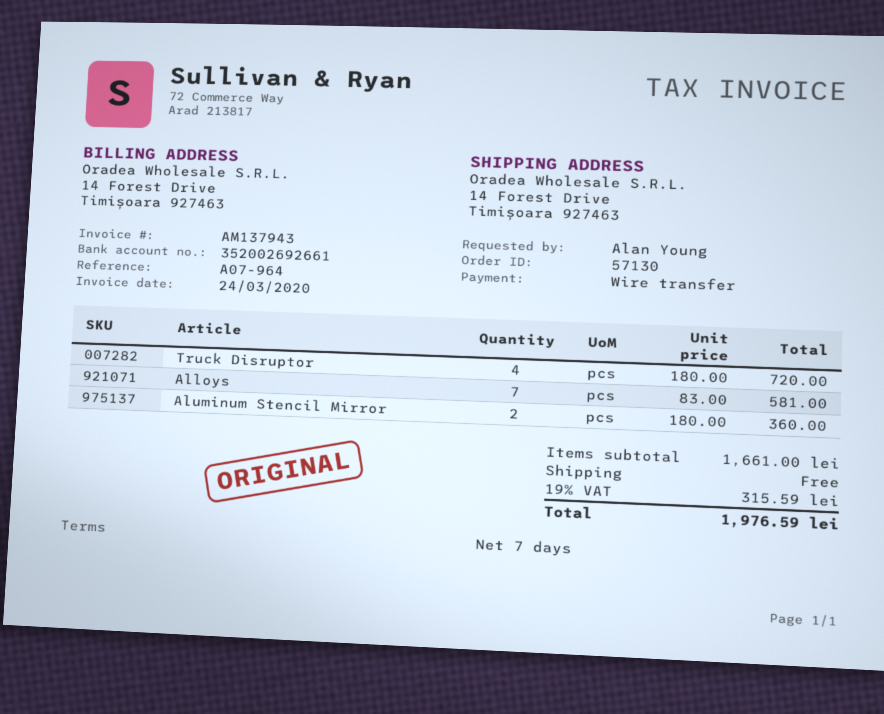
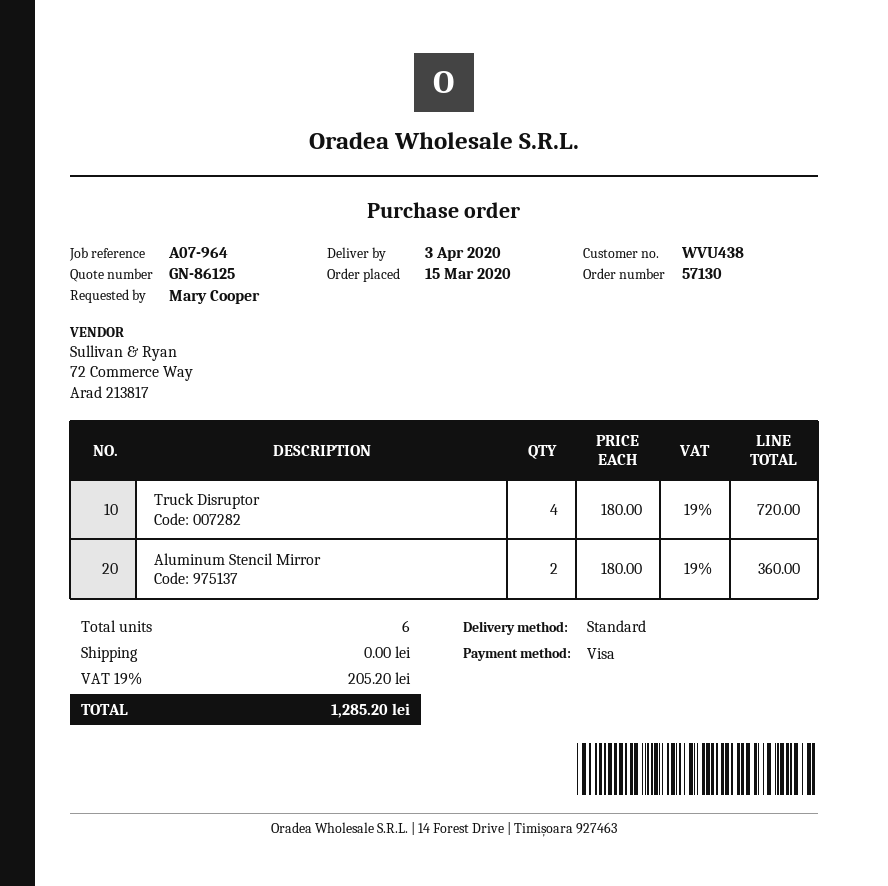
ordered by: Alan Young -> Mary Cooper
payment method: bank transfer -> Visa
Alloys: 7 x 83.00 = 581.00 -> none
tax: 19% = 315.59 -> 19% = 205.20
total: 1976.59 -> 1285.20

